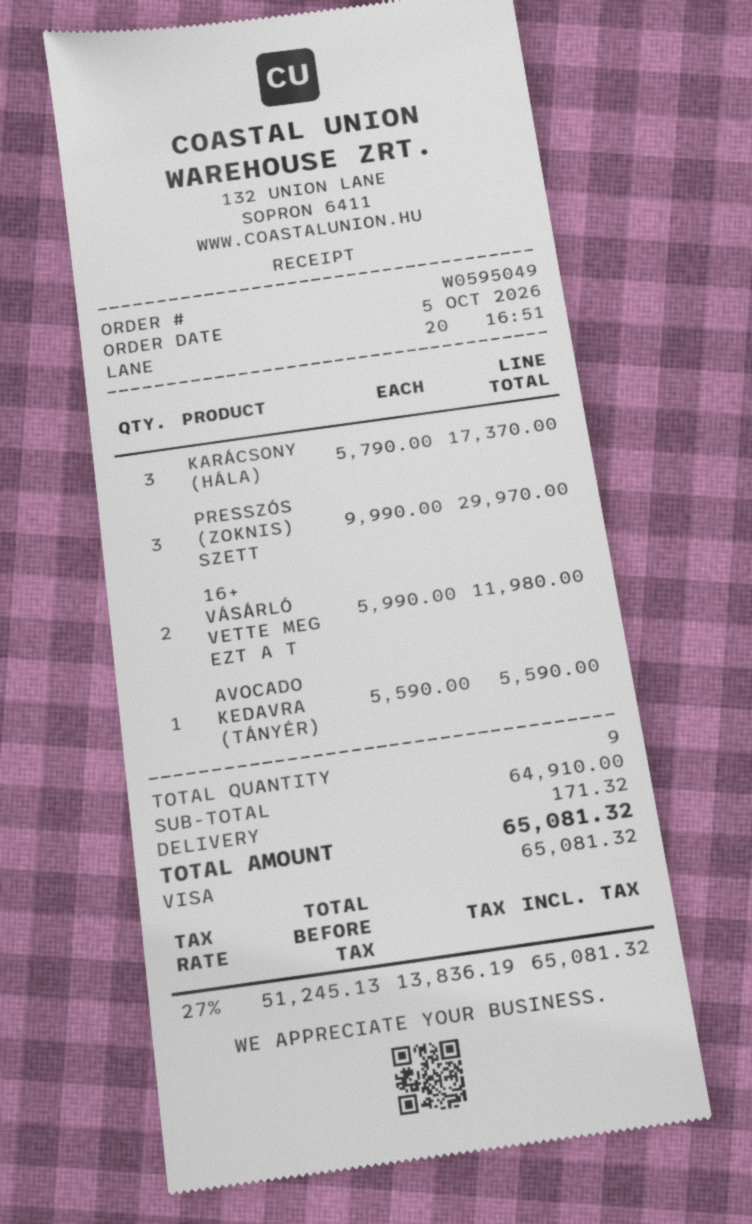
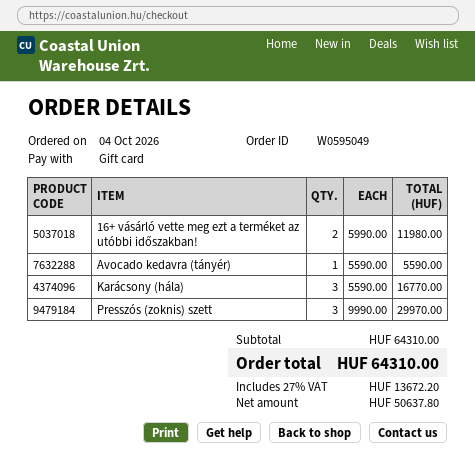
order date: 2026-10-05 -> 2026-10-04
payment method: Visa -> gift card
KARÁCSONY (HÁLA): 3 x 5790.00 = 17370.00 -> 3 x 5590.00 = 16770.00
subtotal: 64910.00 -> 64310.00
shipping: 171.32 -> none
net: 51245.13 -> 50637.80
tax: 27% = 13836.19 -> 27% = 13672.20
total: 65081.32 -> 64310.00

